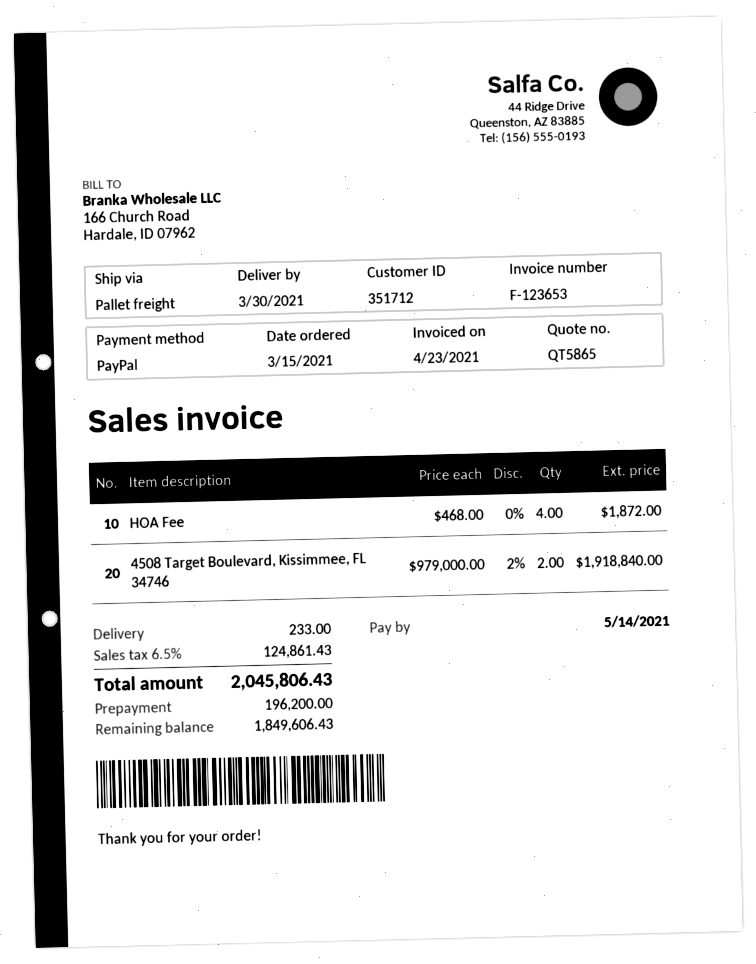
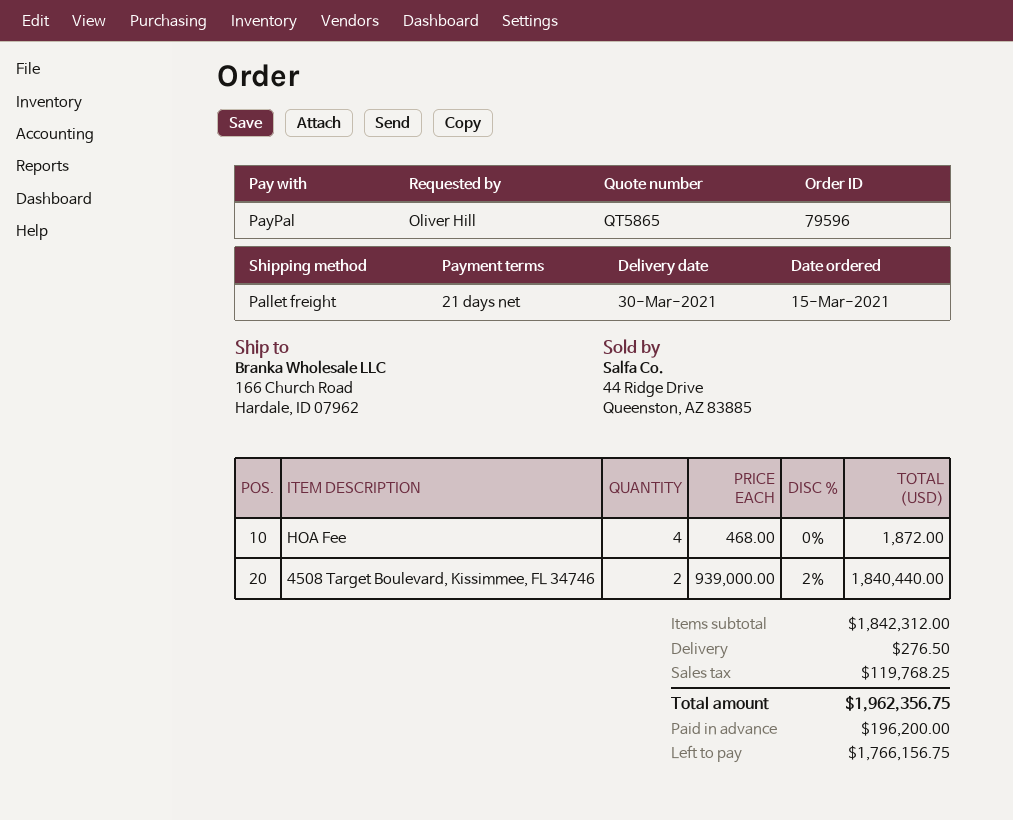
4508 Target Boulevard, Kissimmee, FL 34746: 2 x 979000.00 - 2% = 1918840.00 -> 2 x 939000.00 - 2% = 1840440.00
shipping: 233.00 -> 276.50
tax: 124861.43 -> 119768.25
total: 2045806.43 -> 1962356.75
balance: 1849606.43 -> 1766156.75

